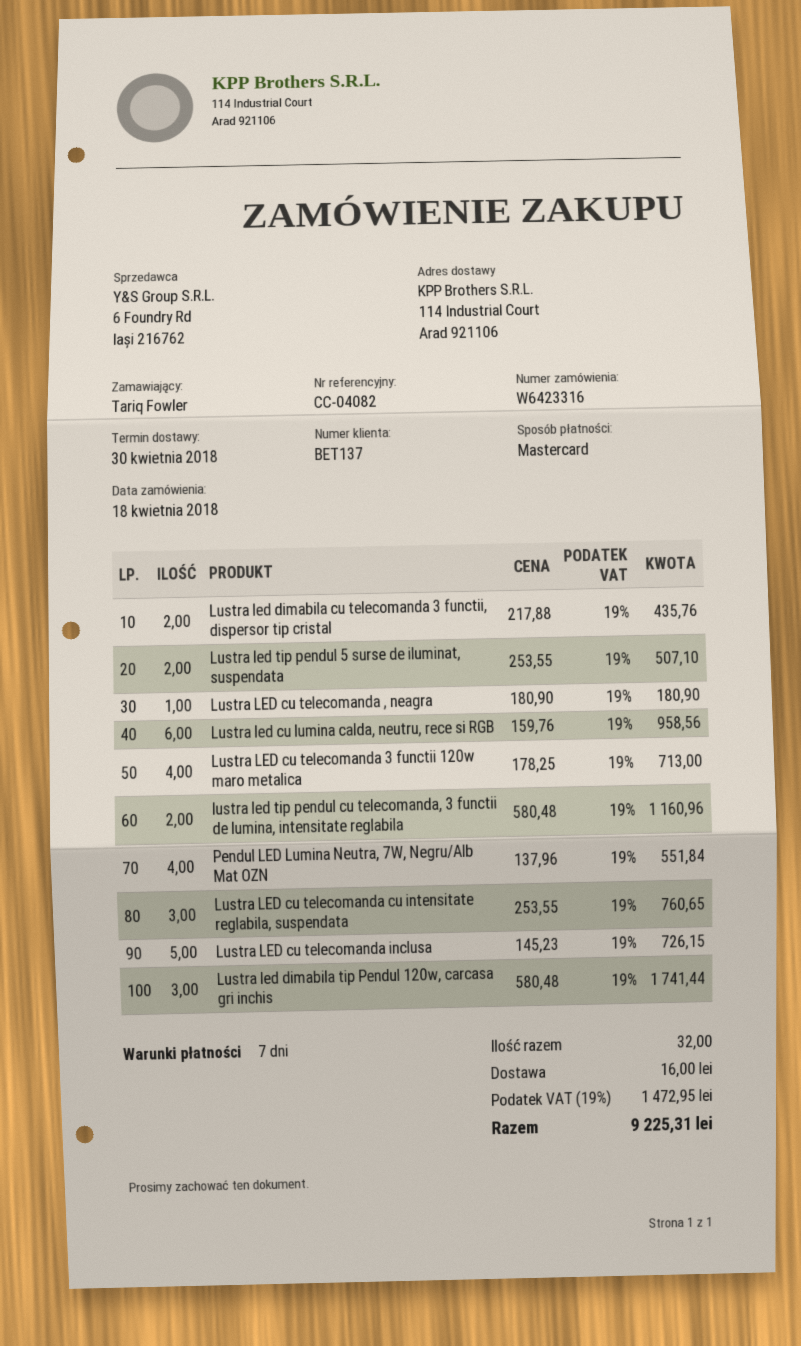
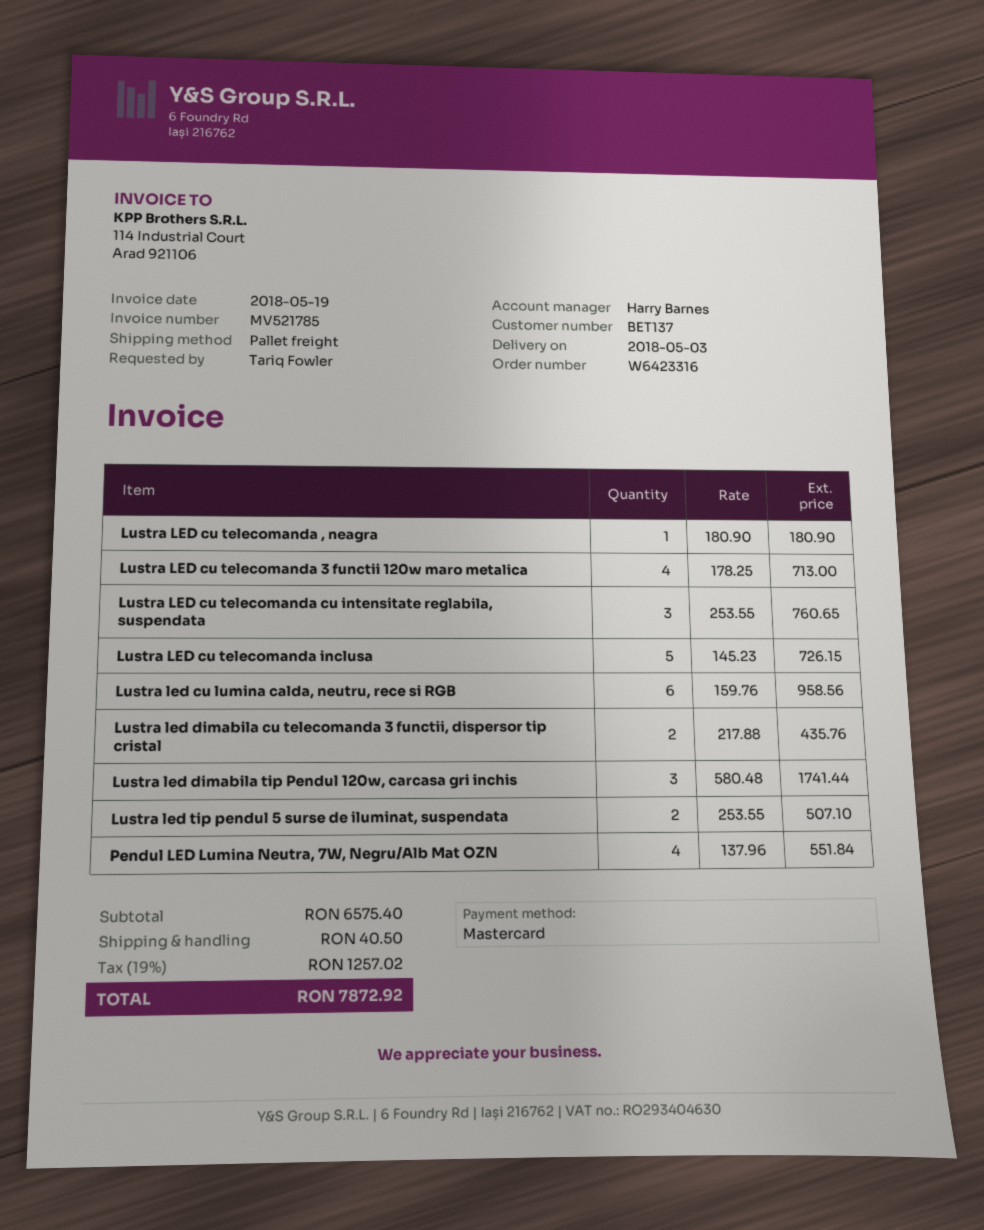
delivery date: 2018-04-30 -> 2018-05-03
lustra led tip pendul cu telecomanda, 3 functii de lumina, intensitate reglabila: 2 x 580.48 = 1160.96 -> none
shipping: 16.00 -> 40.50
tax: 19% = 1472.95 -> 19% = 1257.02
total: 9225.31 -> 7872.92

